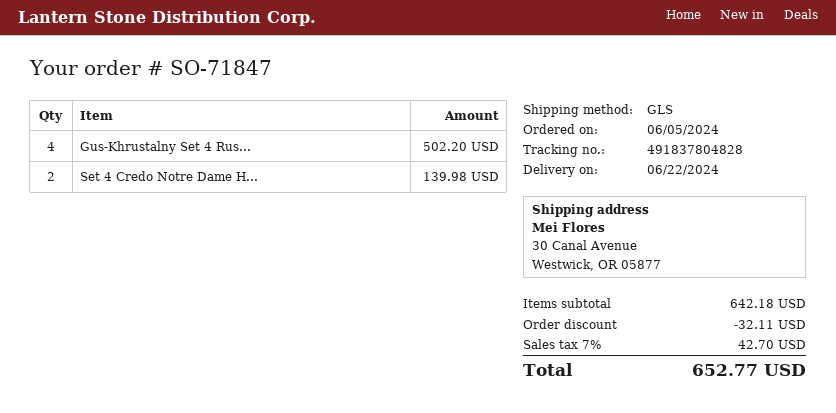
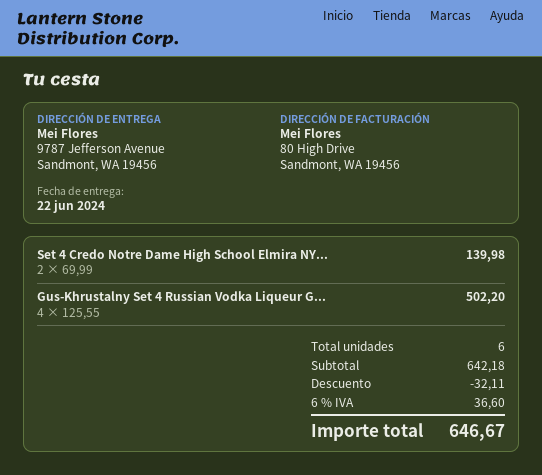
ship to: 30 Canal Avenue, Westwick, OR 05877 -> 9787 Jefferson Avenue, Sandmont, WA 19456
tax: 7% = 42.70 -> 6% = 36.60
total: 652.77 -> 646.67

